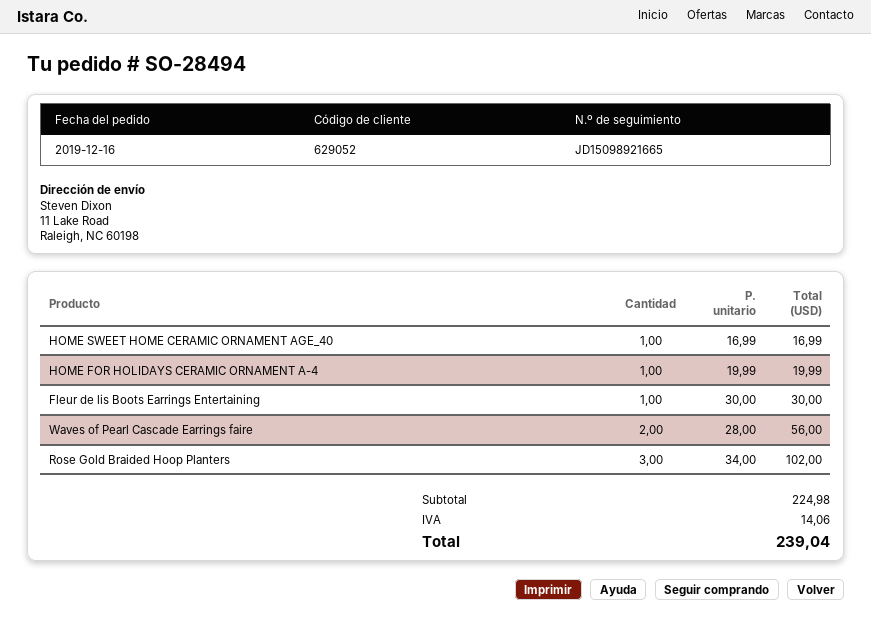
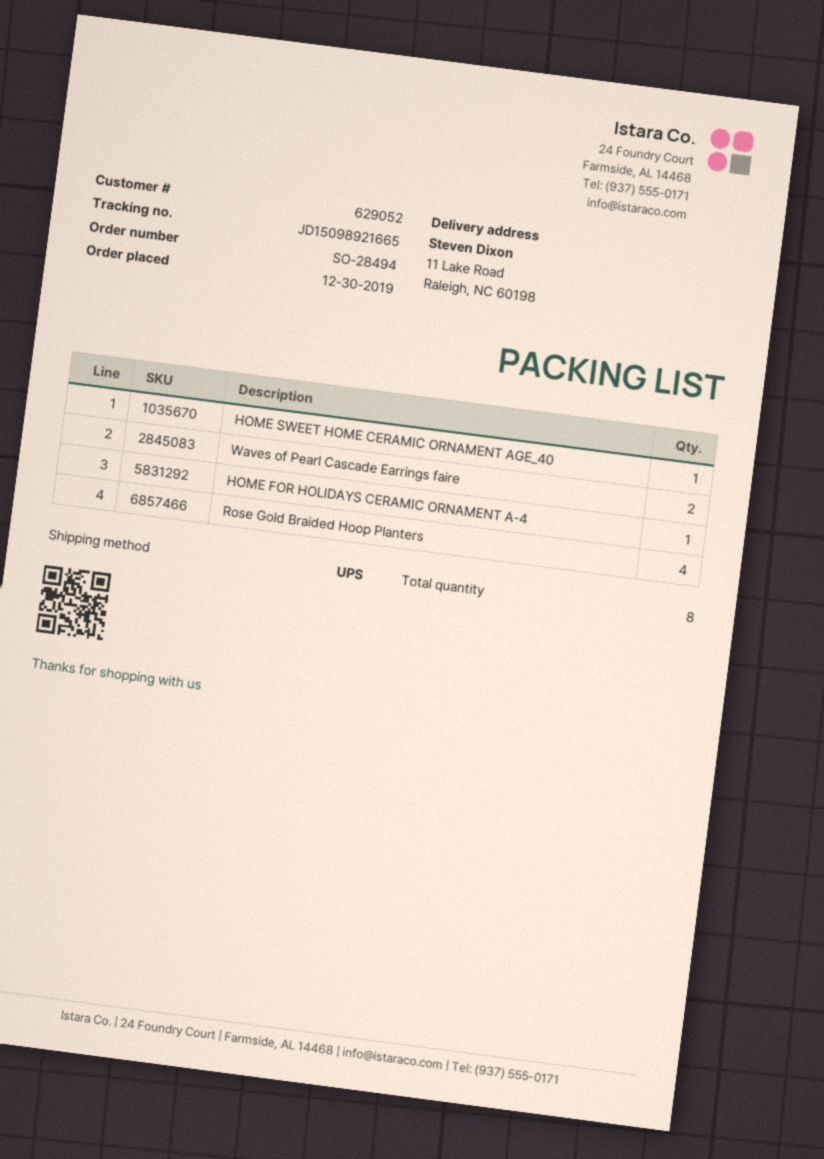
order date: 2019-12-16 -> 2019-12-30
Fleur de lis Boots Earrings Entertaining: 1 -> none
Rose Gold Braided Hoop Planters: 3 -> 4

